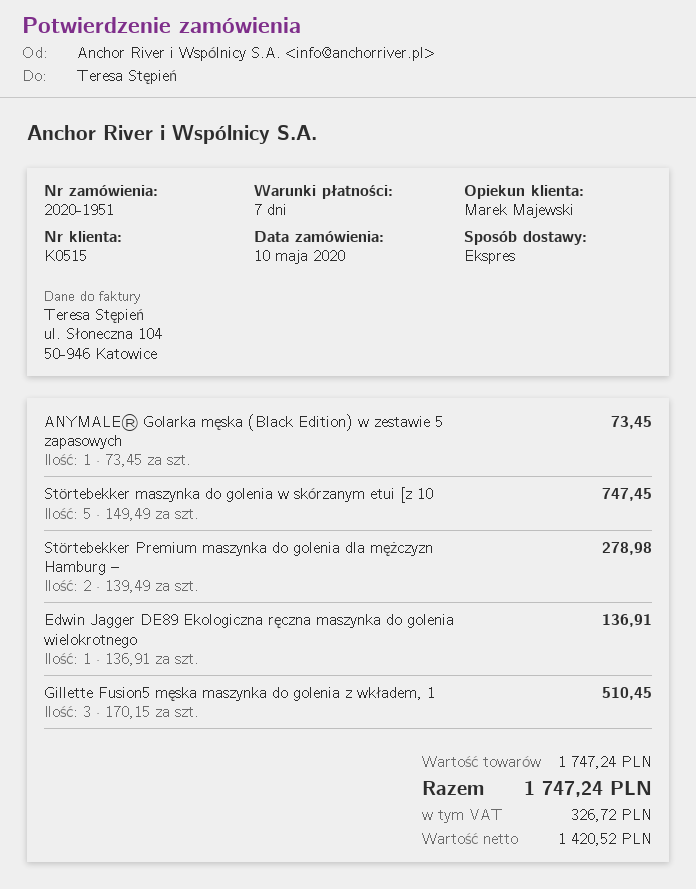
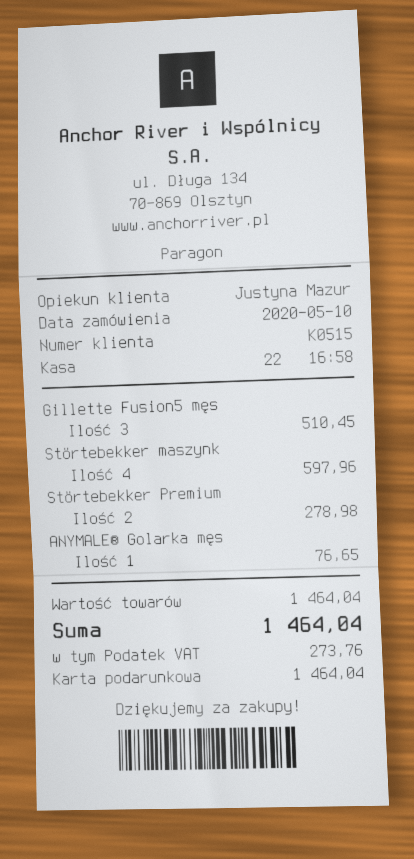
sales rep: Marek Majewski -> Justyna Mazur
ANYMALE® Golarka męska (Black Edition) w zestawie 5 zapasowych: 1 for 73.45 -> 1 for 76.65
Störtebekker maszynka do golenia w skórzanym etui [z 10: 5 for 747.45 -> 4 for 597.96
Edwin Jagger DE89 Ekologiczna ręczna maszynka do golenia wielokrotnego: 1 for 136.91 -> none
subtotal: 1747.24 -> 1464.04
tax: 326.72 -> 273.76
total: 1747.24 -> 1464.04

